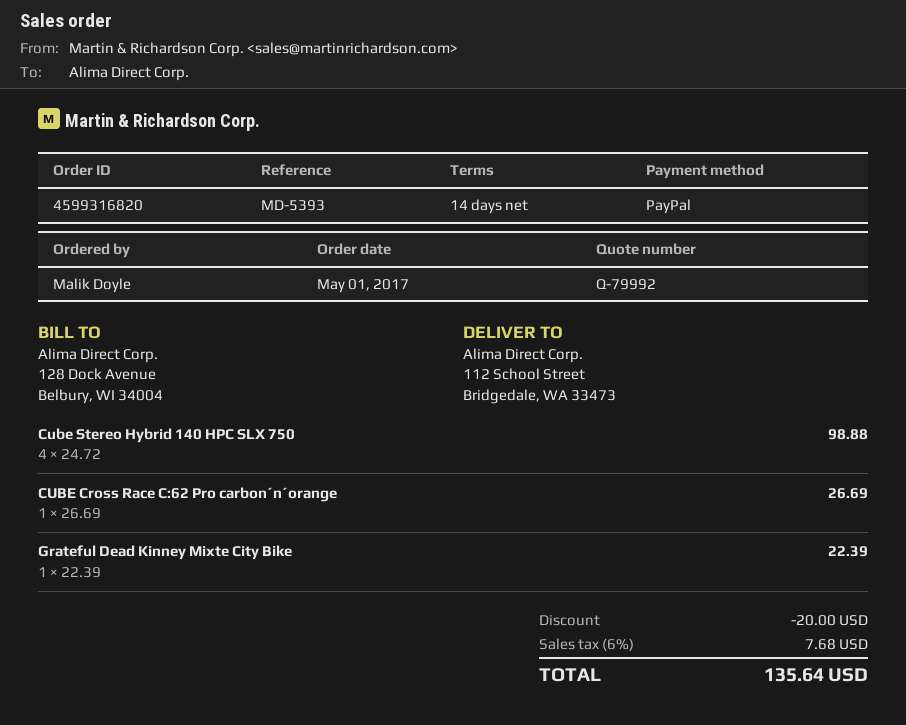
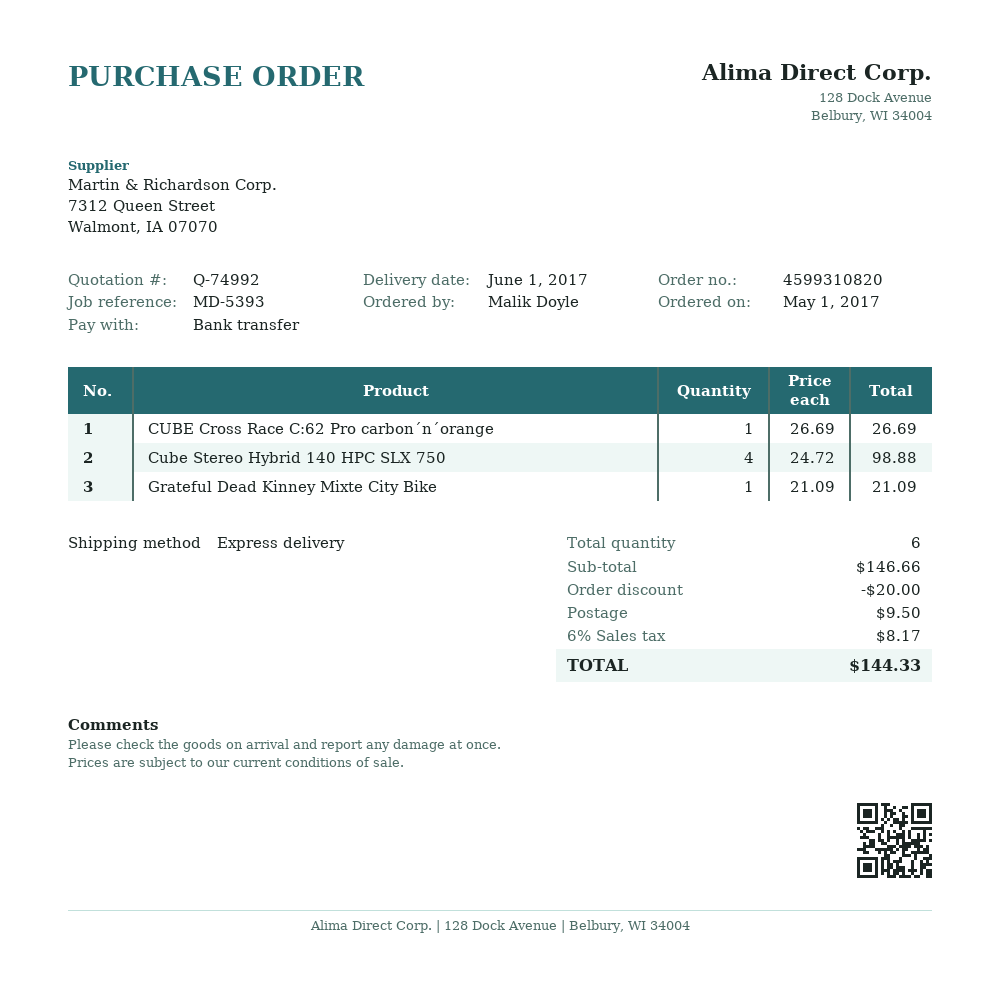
quote number: Q-79992 -> Q-74992
order number: 4599316820 -> 4599310820
payment method: PayPal -> bank transfer
Grateful Dead Kinney Mixte City Bike: 1 x 22.39 = 22.39 -> 1 x 21.09 = 21.09
shipping: none -> 9.50
tax: 6% = 7.68 -> 6% = 8.17
total: 135.64 -> 144.33

